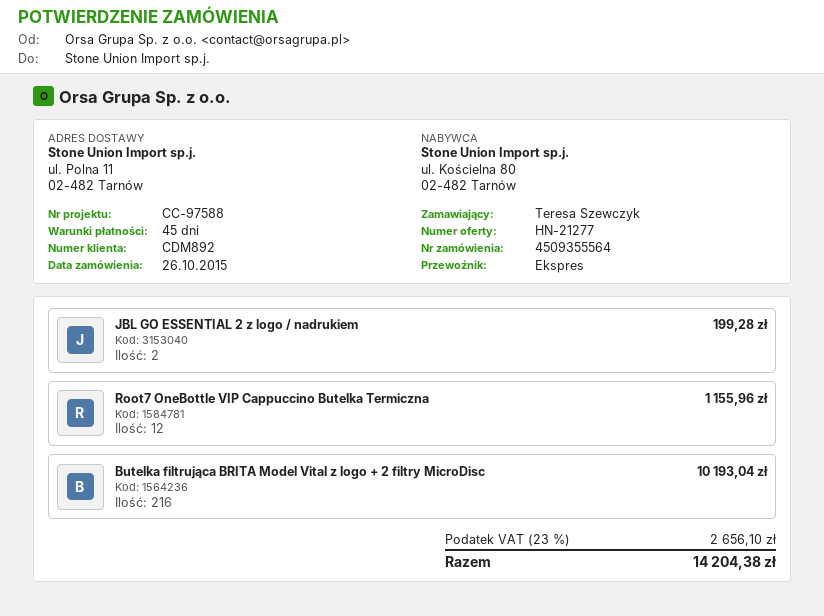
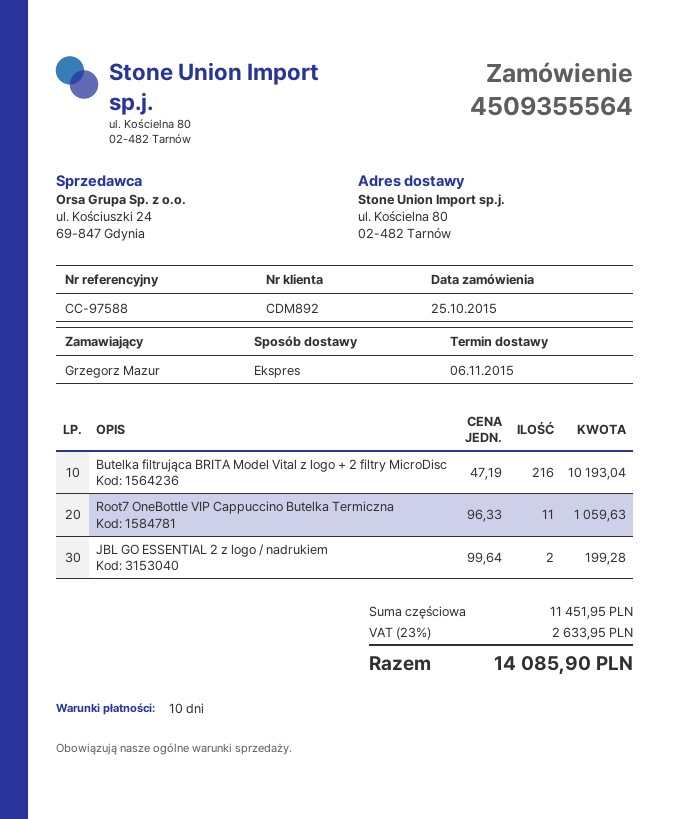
order date: 2015-10-26 -> 2015-10-25
payment terms: 45 days -> 10 days
ordered by: Teresa Szewczyk -> Grzegorz Mazur
ship to: ul. Polna 11, 02-482 Tarnów -> ul. Kościelna 80, 02-482 Tarnów
Root7 OneBottle VIP Cappuccino Butelka Termiczna: 12 for 1155.96 -> 11 for 1059.63
tax: 23% = 2656.10 -> 23% = 2633.95
total: 14204.38 -> 14085.90

